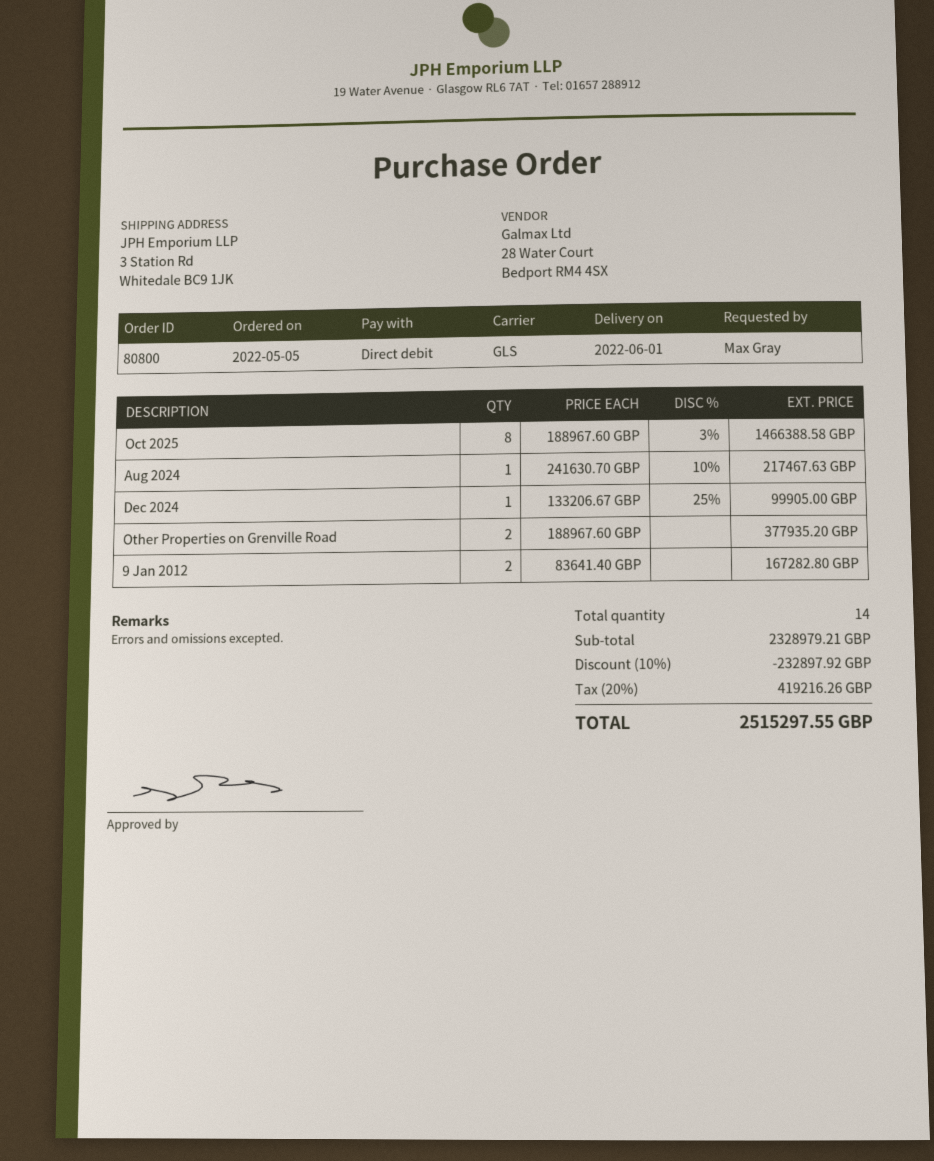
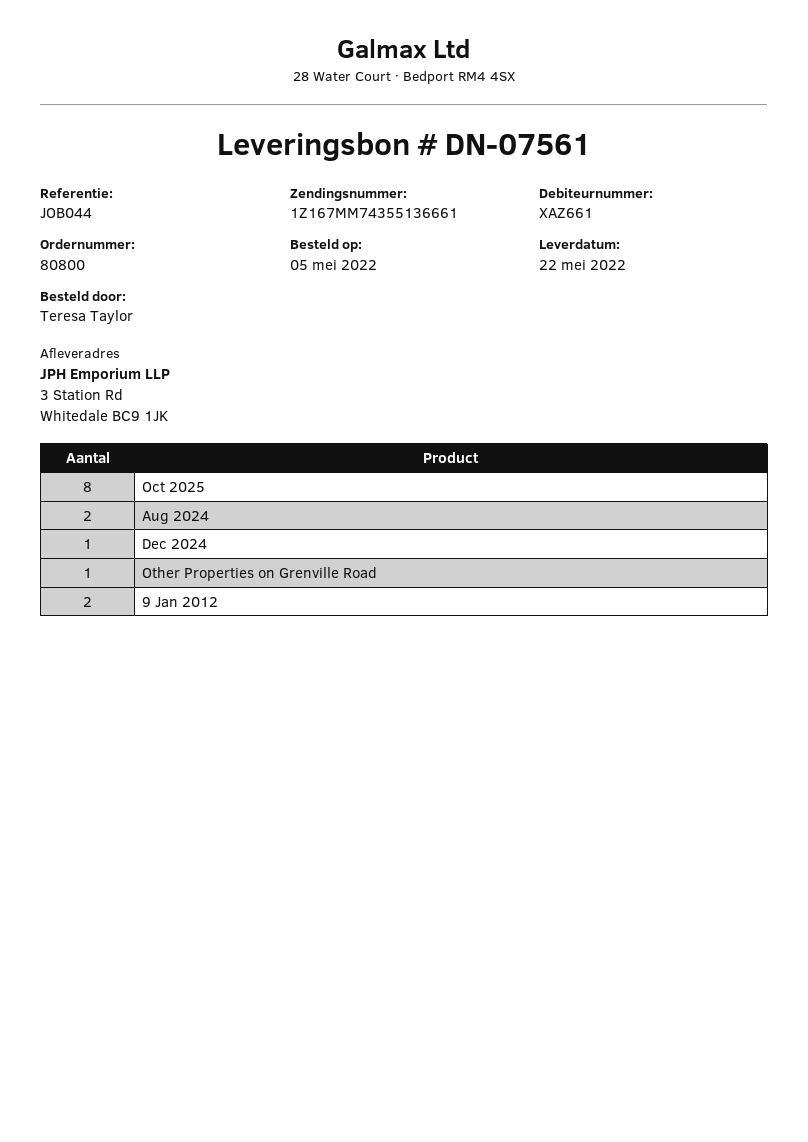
delivery date: 2022-06-01 -> 2022-05-22
ordered by: Max Gray -> Teresa Taylor
Aug 2024: 1 -> 2
Other Properties on Grenville Road: 2 -> 1

